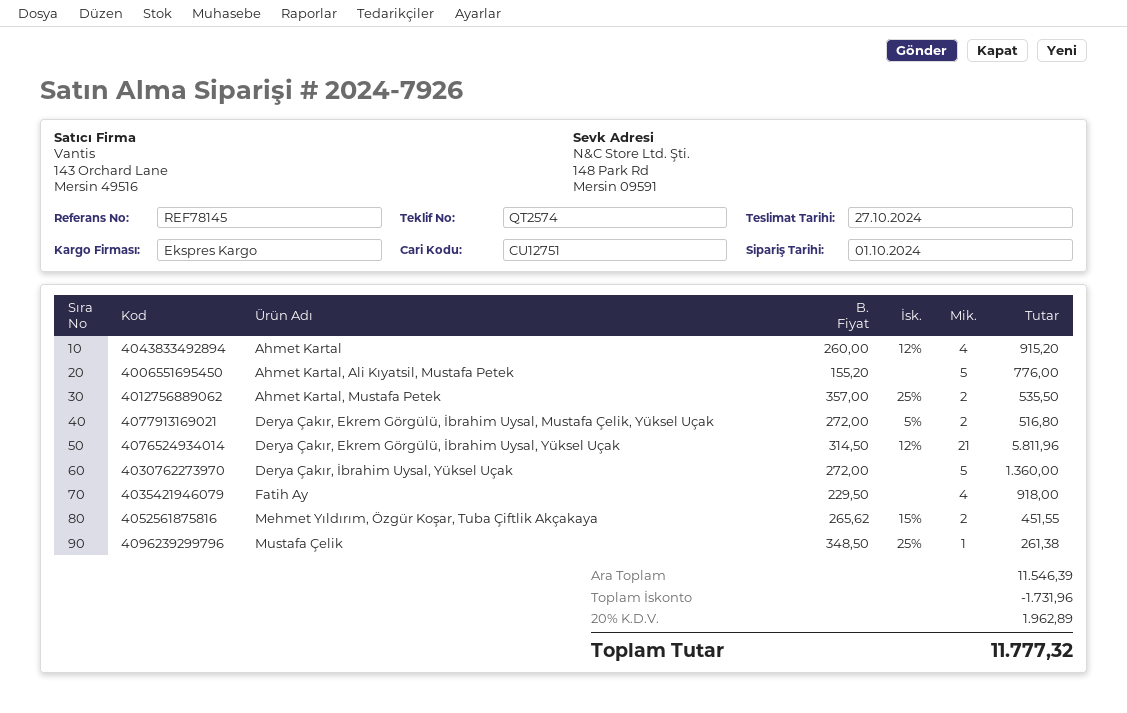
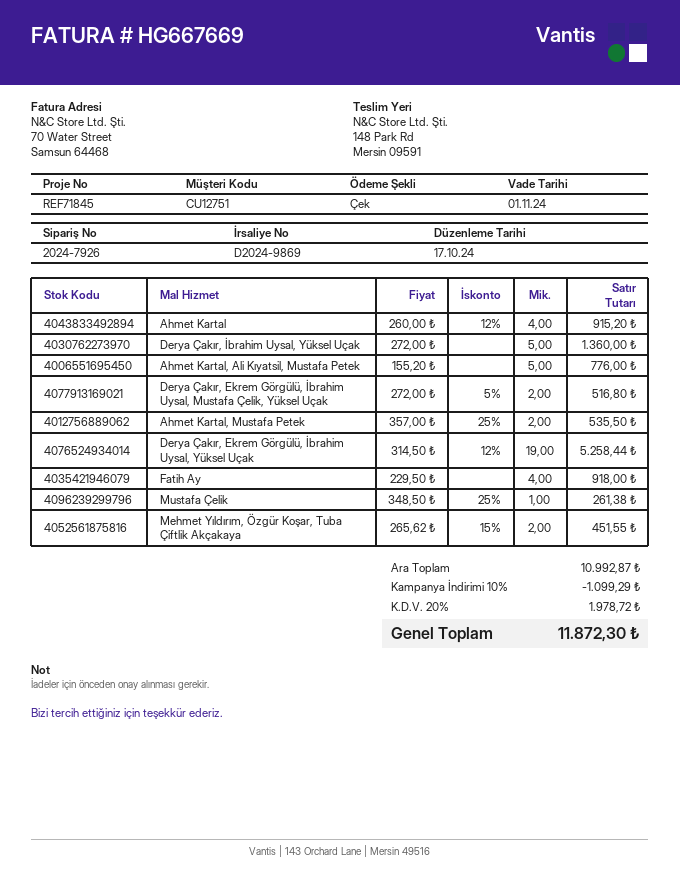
reference: REF78145 -> REF71845
Derya Çakır, Ekrem Görgülü, İbrahim Uysal, Yüksel Uçak: 21 x 314.50 - 12% = 5811.96 -> 19 x 314.50 - 12% = 5258.44
subtotal: 11546.39 -> 10992.87
discount: 1731.96 -> 1099.29
tax: 20% = 1962.89 -> 20% = 1978.72
total: 11777.32 -> 11872.30

